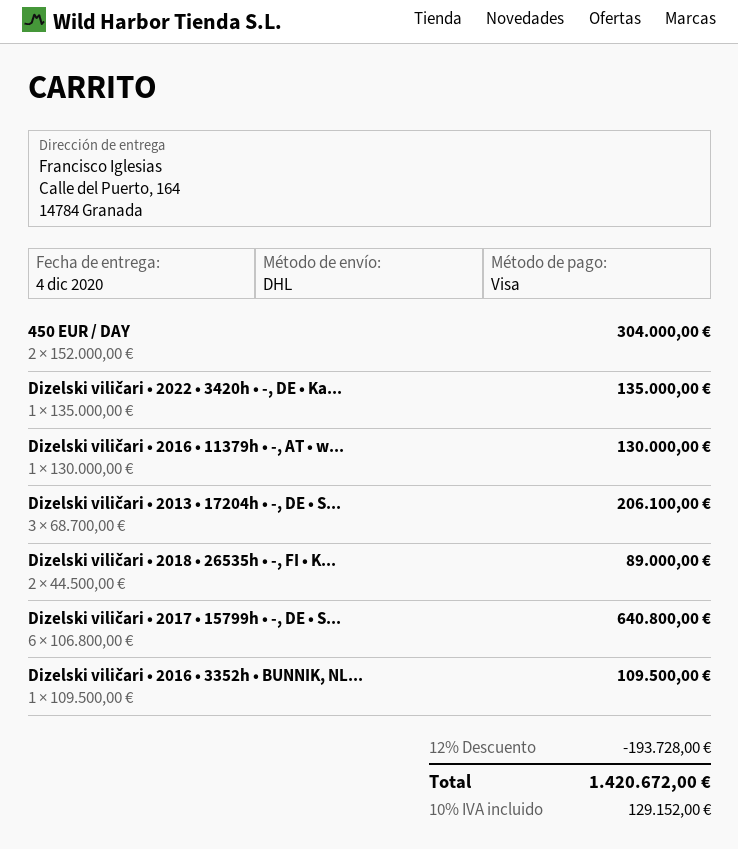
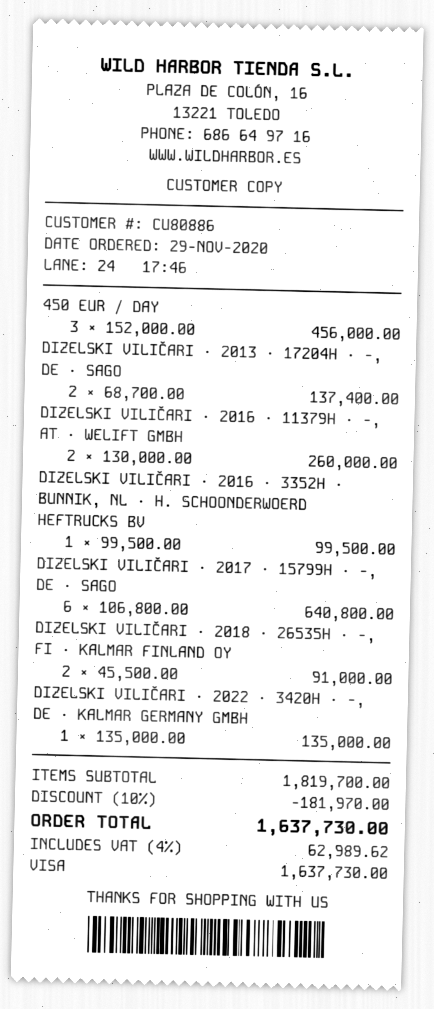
450 EUR / DAY: 2 x 152000.00 = 304000.00 -> 3 x 152000.00 = 456000.00
Dizelski viličari • 2016 • 11379h • -, AT • w...: 1 x 130000.00 = 130000.00 -> 2 x 130000.00 = 260000.00
Dizelski viličari • 2013 • 17204h • -, DE • S...: 3 x 68700.00 = 206100.00 -> 2 x 68700.00 = 137400.00
Dizelski viličari • 2018 • 26535h • -, FI • K...: 2 x 44500.00 = 89000.00 -> 2 x 45500.00 = 91000.00
Dizelski viličari • 2016 • 3352h • BUNNIK, NL...: 1 x 109500.00 = 109500.00 -> 1 x 99500.00 = 99500.00
discount: 12% = 193728.00 -> 10% = 181970.00
tax: 10% = 129152.00 -> 4% = 62989.62
total: 1420672.00 -> 1637730.00

